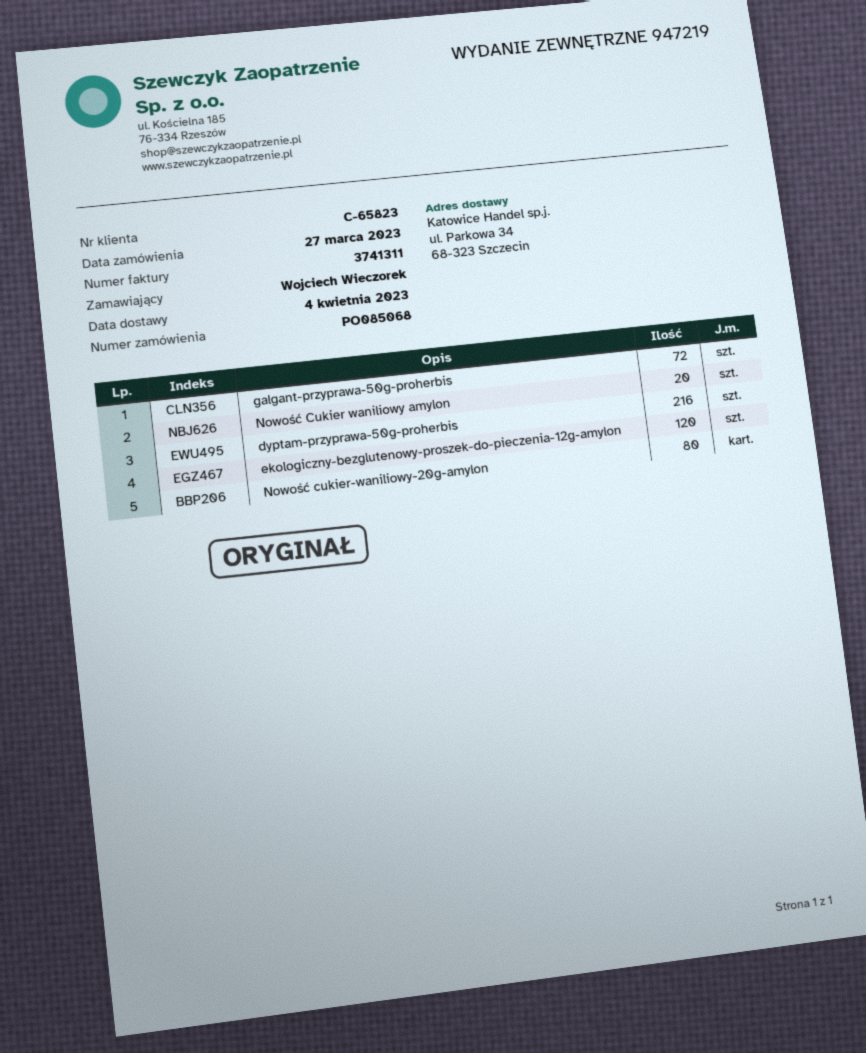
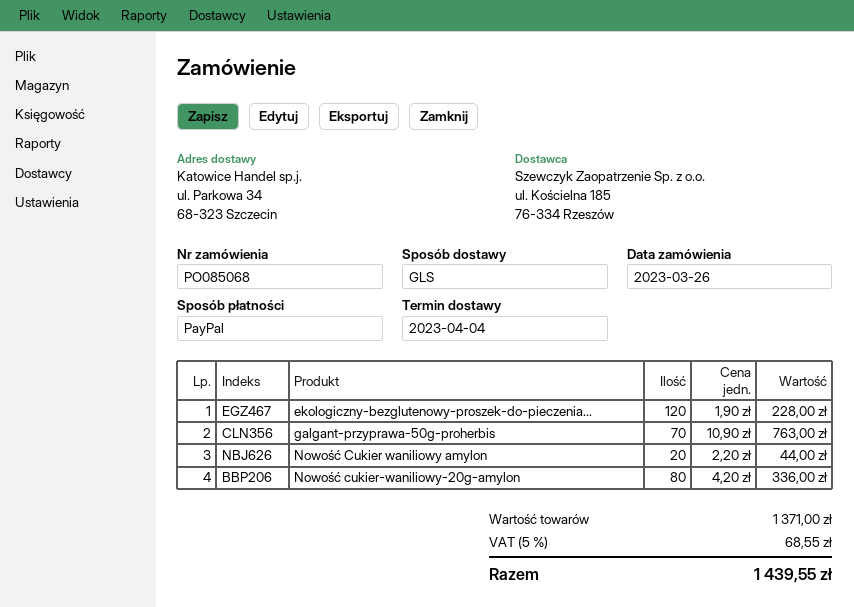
order date: 2023-03-27 -> 2023-03-26
galgant-przyprawa-50g-proherbis: 72 -> 70
dyptam-przyprawa-50g-proherbis: 216 -> none

